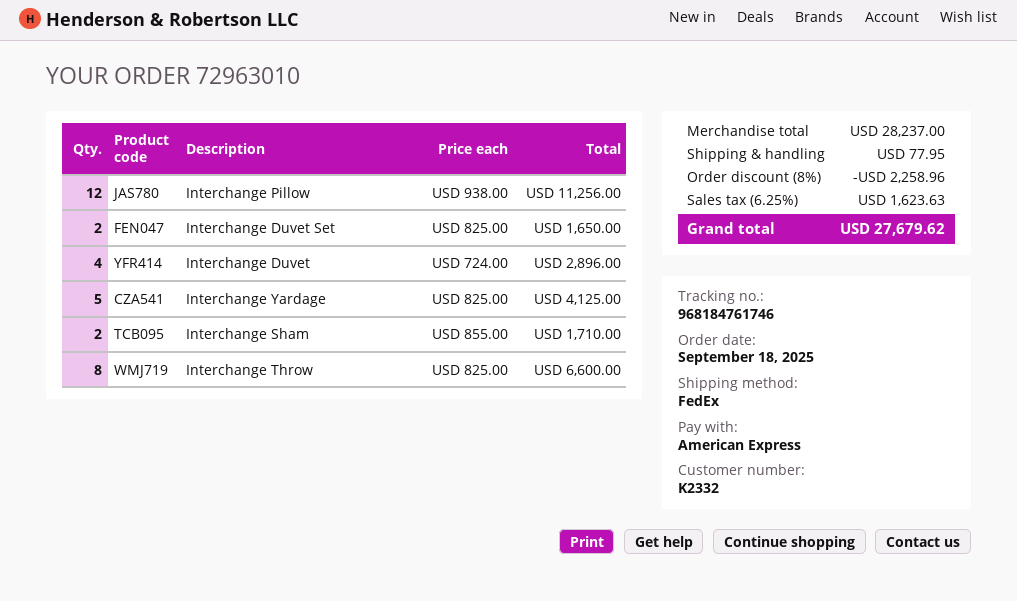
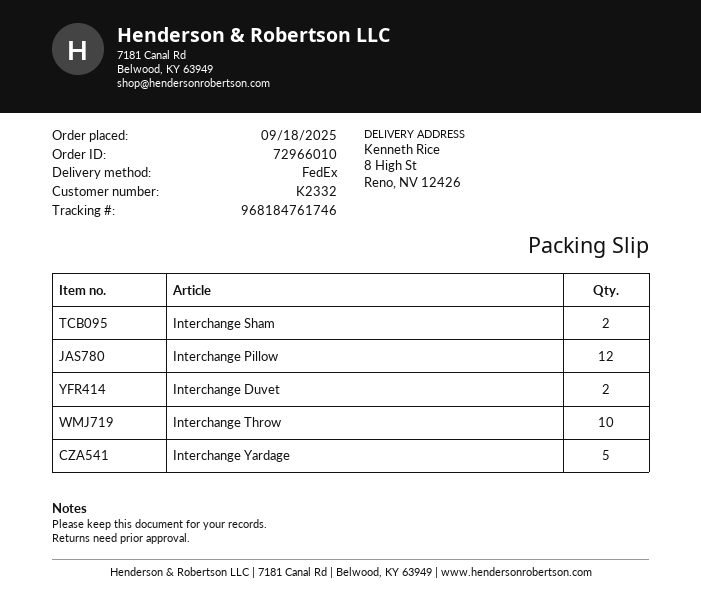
order number: 72963010 -> 72966010
Interchange Duvet Set: 2 -> none
Interchange Duvet: 4 -> 2
Interchange Throw: 8 -> 10

